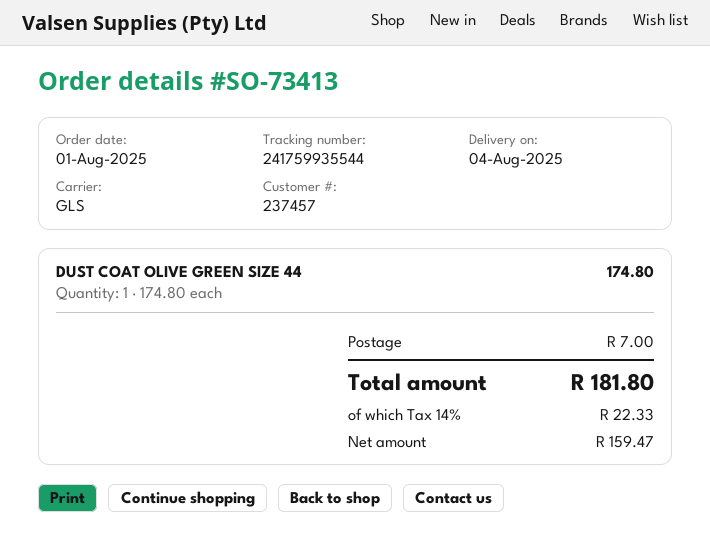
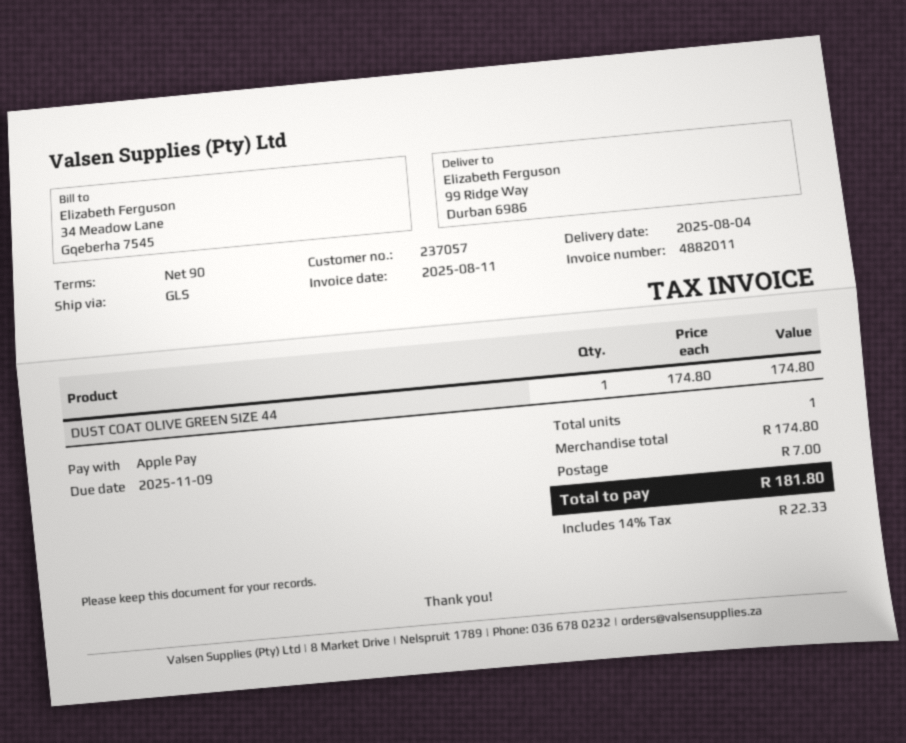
customer number: 237457 -> 237057

